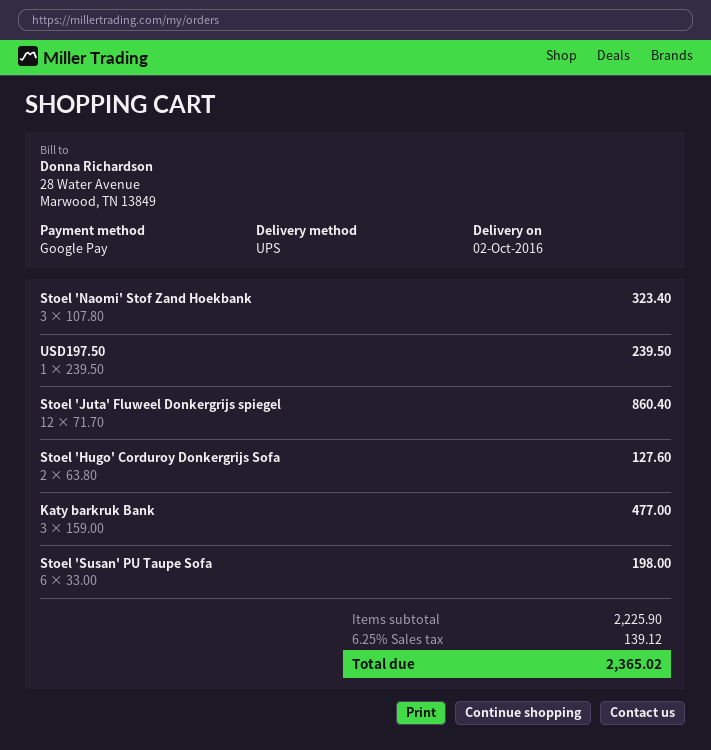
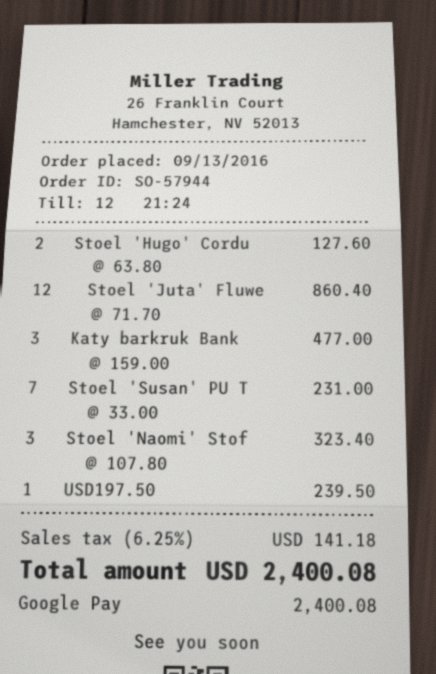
Stoel 'Susan' PU Taupe Sofa: 6 x 33.00 = 198.00 -> 7 x 33.00 = 231.00
tax: 6.25% = 139.12 -> 6.25% = 141.18
total: 2365.02 -> 2400.08

